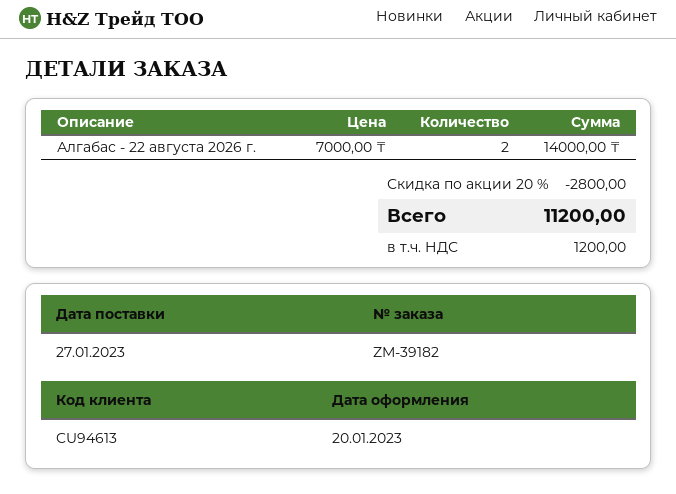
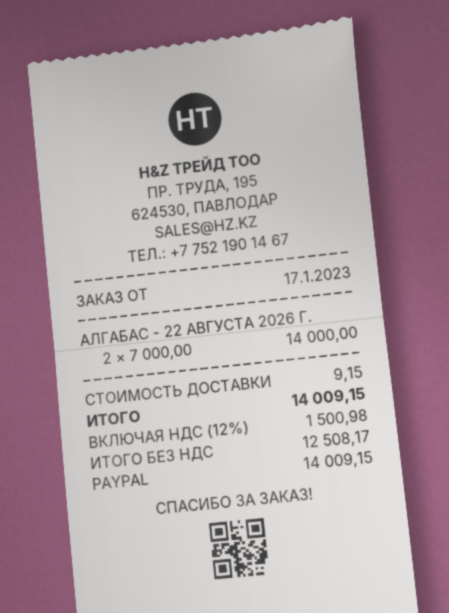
order date: 2023-01-20 -> 2023-01-17
discount: 20% = 2800.00 -> none
shipping: none -> 9.15
tax: 1200.00 -> 1500.98
total: 11200.00 -> 14009.15

